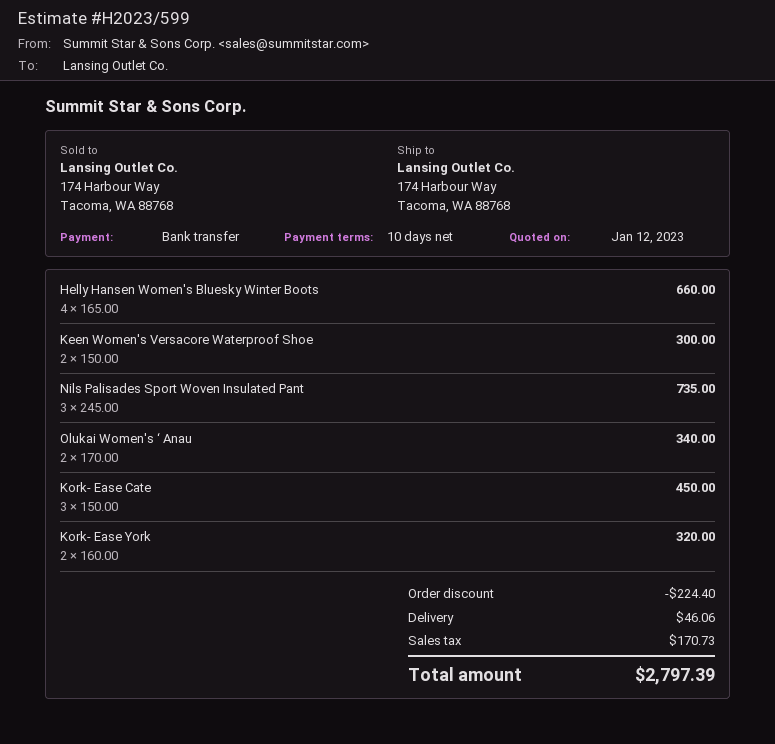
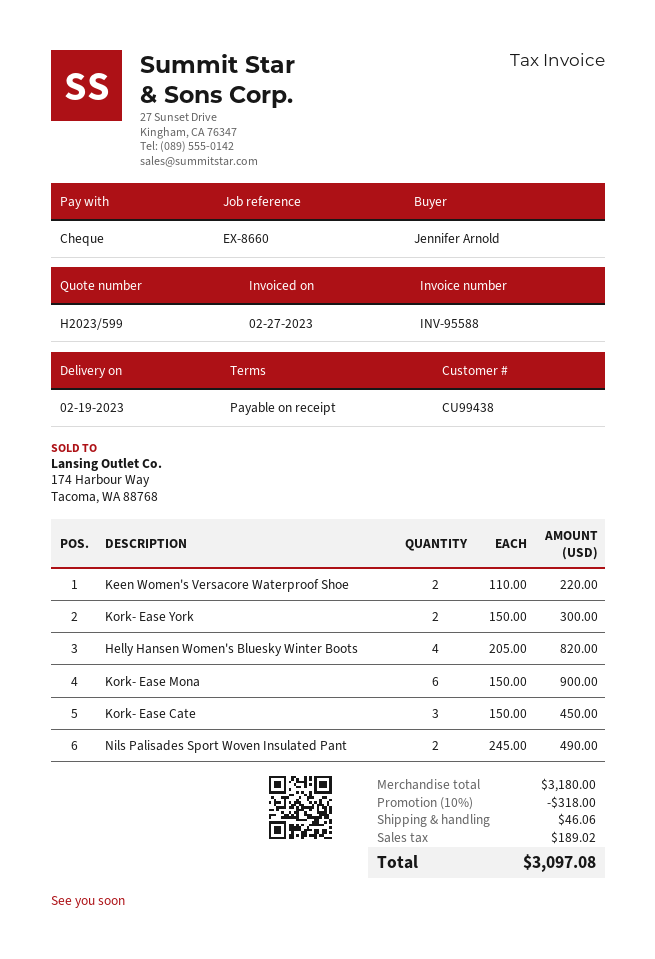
payment terms: 10 days -> on receipt
payment method: bank transfer -> cheque
Helly Hansen Women's Bluesky Winter Boots: 4 x 165.00 = 660.00 -> 4 x 205.00 = 820.00
Keen Women's Versacore Waterproof Shoe: 2 x 150.00 = 300.00 -> 2 x 110.00 = 220.00
Nils Palisades Sport Woven Insulated Pant: 3 x 245.00 = 735.00 -> 2 x 245.00 = 490.00
Olukai Women's ‘ Anau: 2 x 170.00 = 340.00 -> none
Kork- Ease York: 2 x 160.00 = 320.00 -> 2 x 150.00 = 300.00
Kork- Ease Mona: none -> 6 x 150.00 = 900.00
discount: 224.40 -> 318.00
tax: 170.73 -> 189.02
total: 2797.39 -> 3097.08

